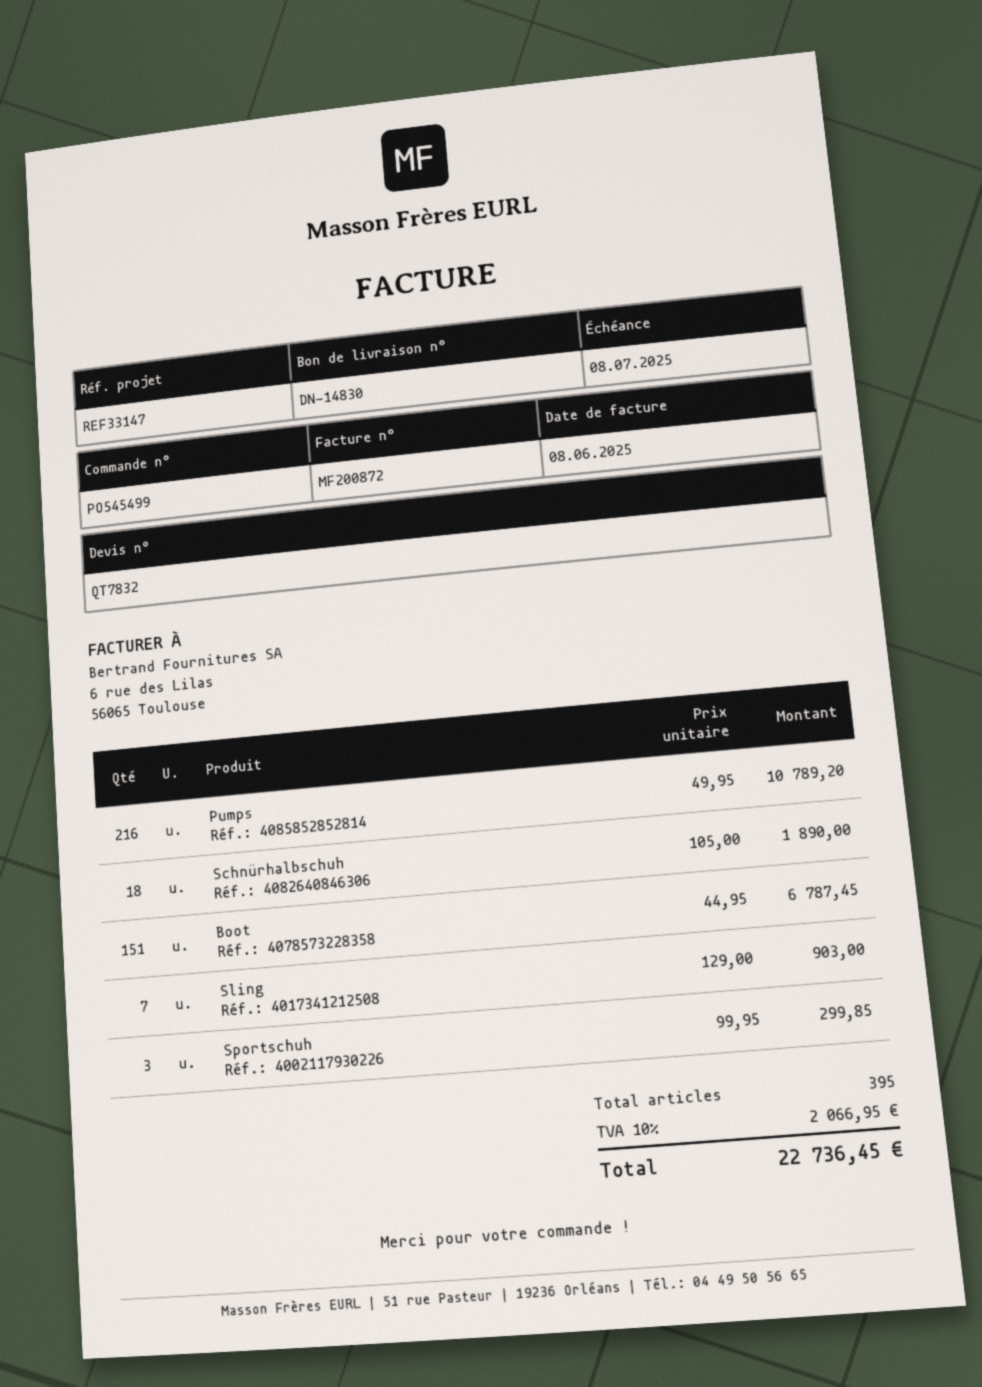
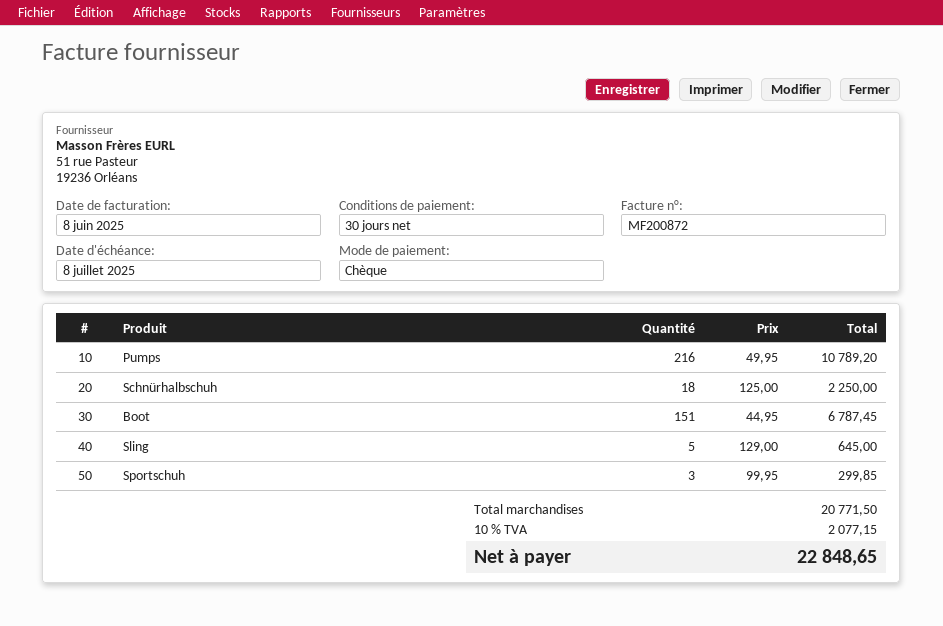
Schnürhalbschuh: 18 x 105.00 = 1890.00 -> 18 x 125.00 = 2250.00
Sling: 7 x 129.00 = 903.00 -> 5 x 129.00 = 645.00
tax: 10% = 2066.95 -> 10% = 2077.15
total: 22736.45 -> 22848.65

